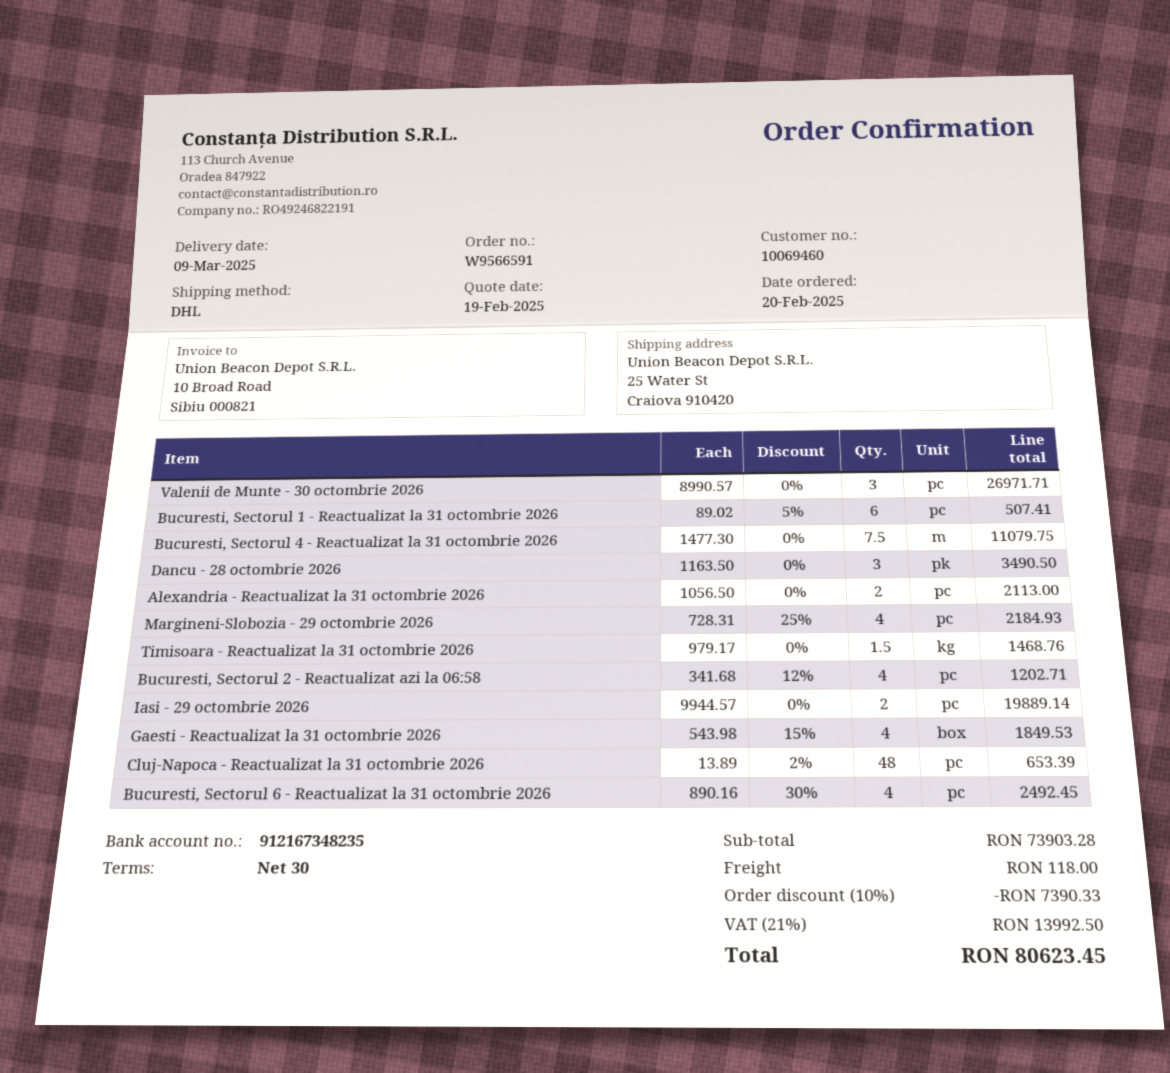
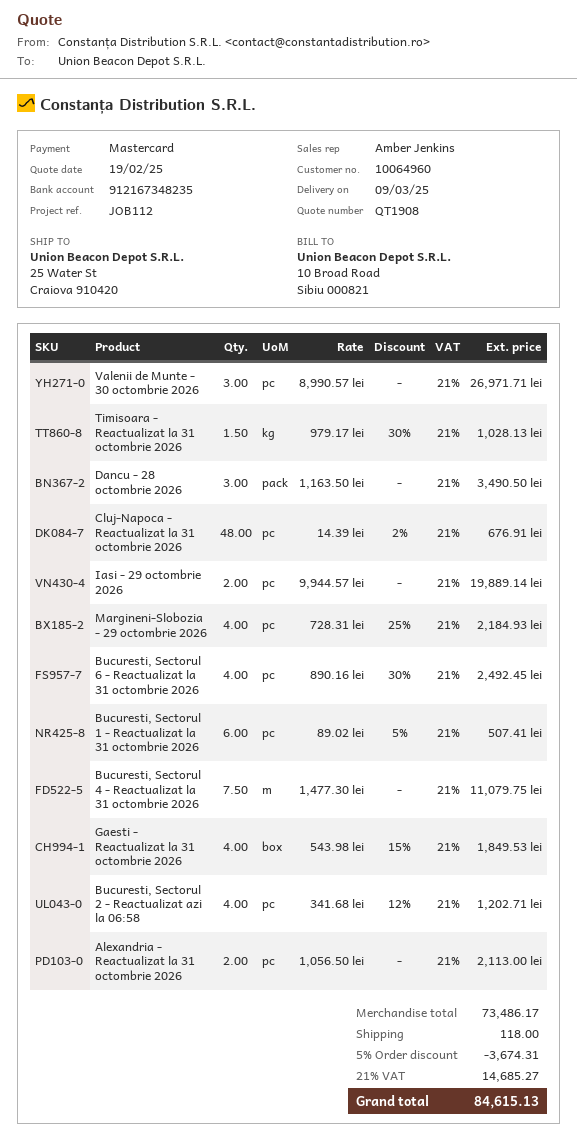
customer number: 10069460 -> 10064960
Timisoara - Reactualizat la 31 octombrie 2026: 1.5 x 979.17 = 1468.76 -> 1.5 x 979.17 - 30% = 1028.13
Cluj-Napoca - Reactualizat la 31 octombrie 2026: 48 x 13.89 - 2% = 653.39 -> 48 x 14.39 - 2% = 676.91
subtotal: 73903.28 -> 73486.17
discount: 10% = 7390.33 -> 5% = 3674.31
tax: 21% = 13992.50 -> 21% = 14685.27
total: 80623.45 -> 84615.13

